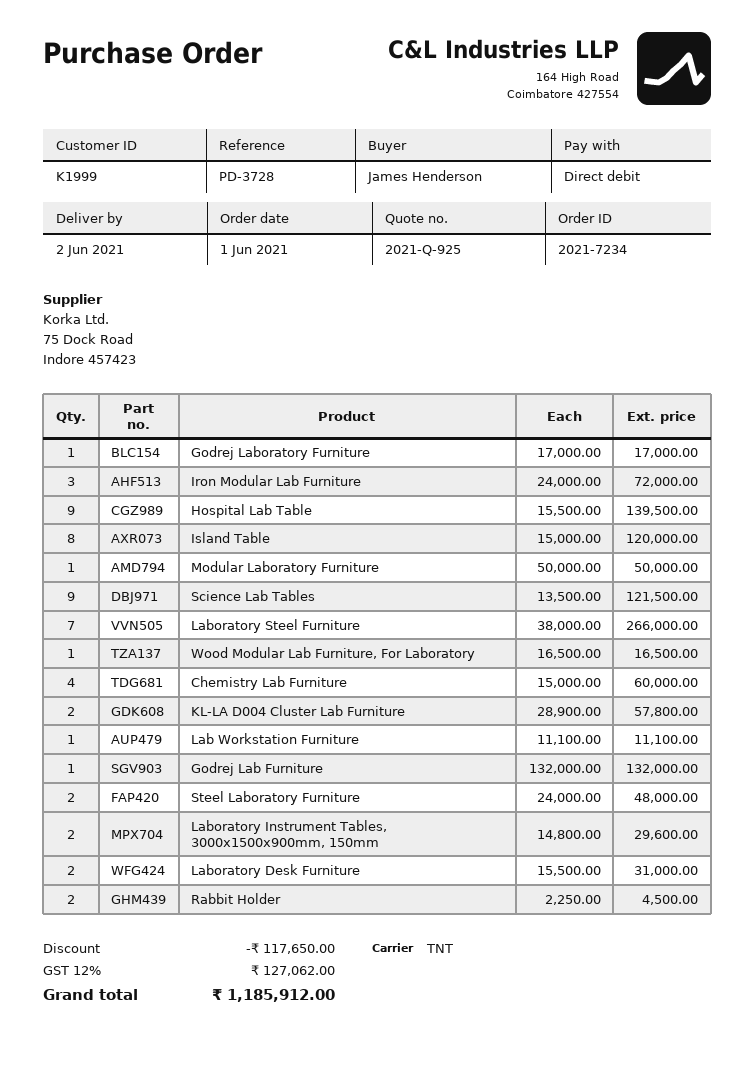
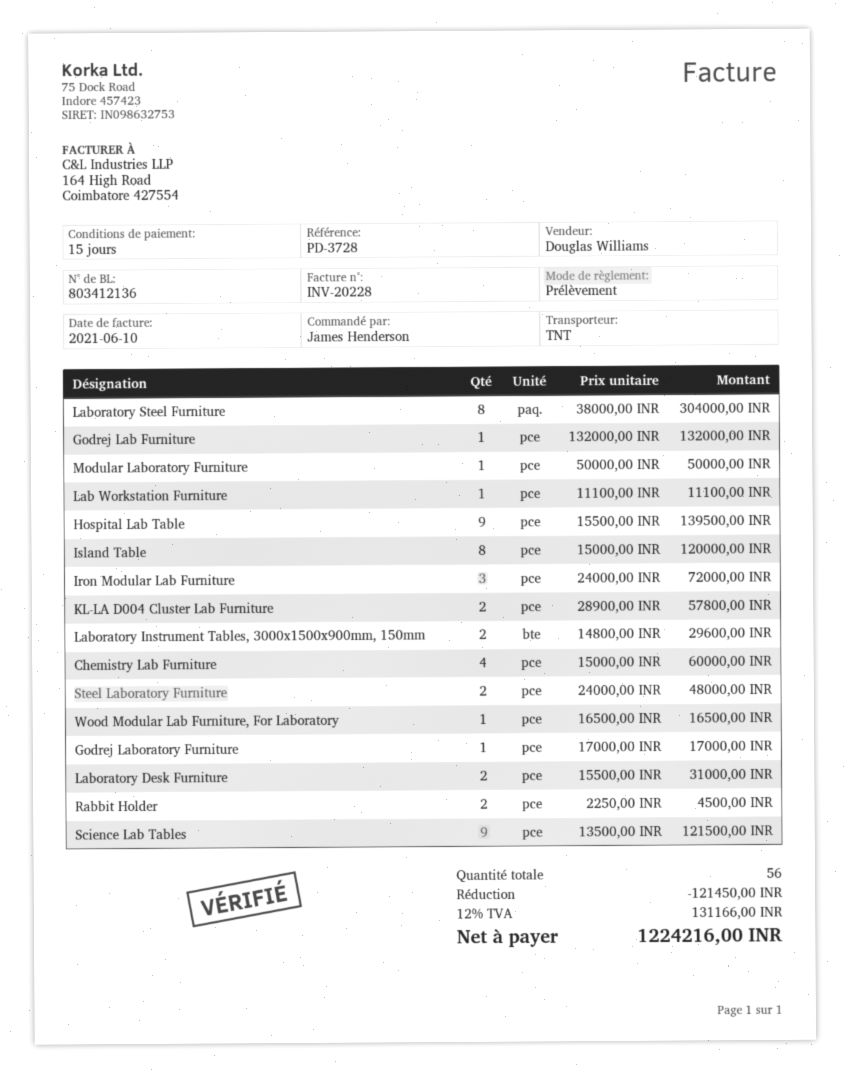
Laboratory Steel Furniture: 7 x 38000.00 = 266000.00 -> 8 x 38000.00 = 304000.00
discount: 117650.00 -> 121450.00
tax: 12% = 127062.00 -> 12% = 131166.00
total: 1185912.00 -> 1224216.00

